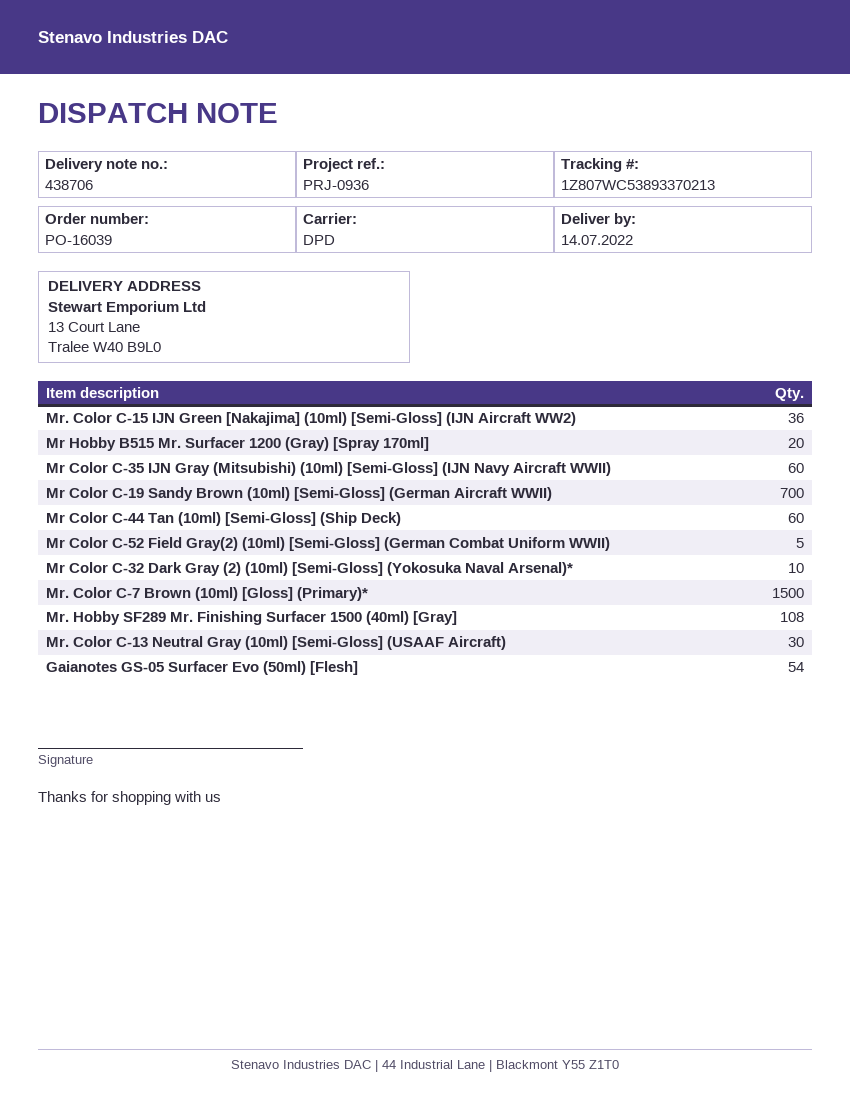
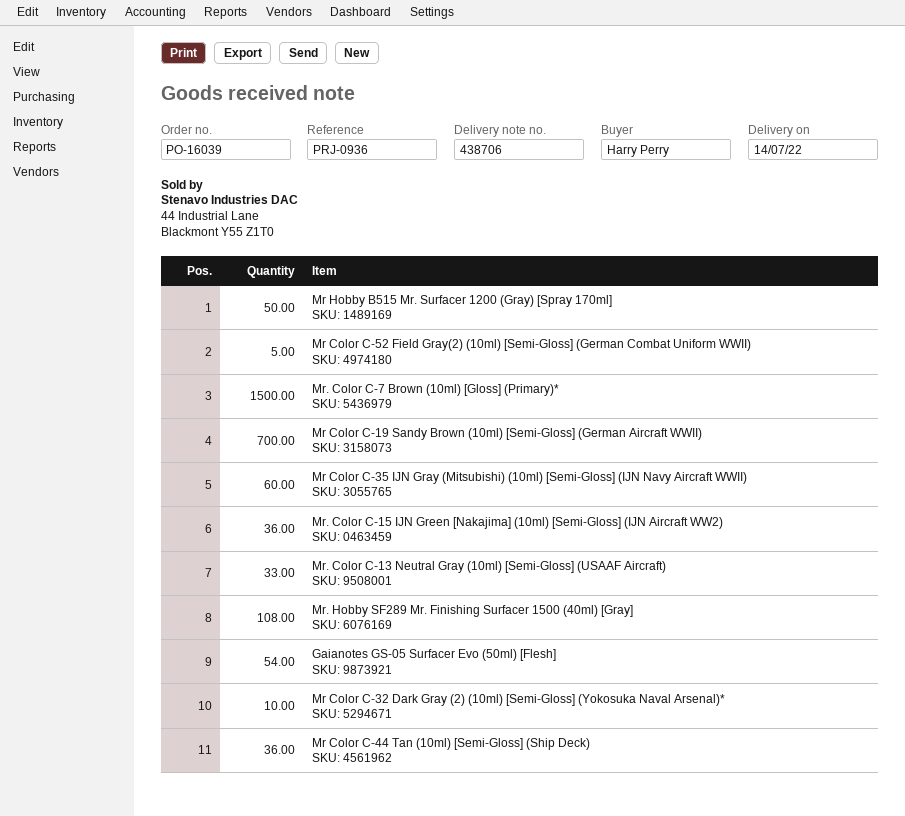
Mr Hobby B515 Mr. Surfacer 1200 (Gray) [Spray 170ml]: 20 -> 50
Mr Color C-44 Tan (10ml) [Semi-Gloss] (Ship Deck): 60 -> 36
Mr. Color C-13 Neutral Gray (10ml) [Semi-Gloss] (USAAF Aircraft): 30 -> 33

